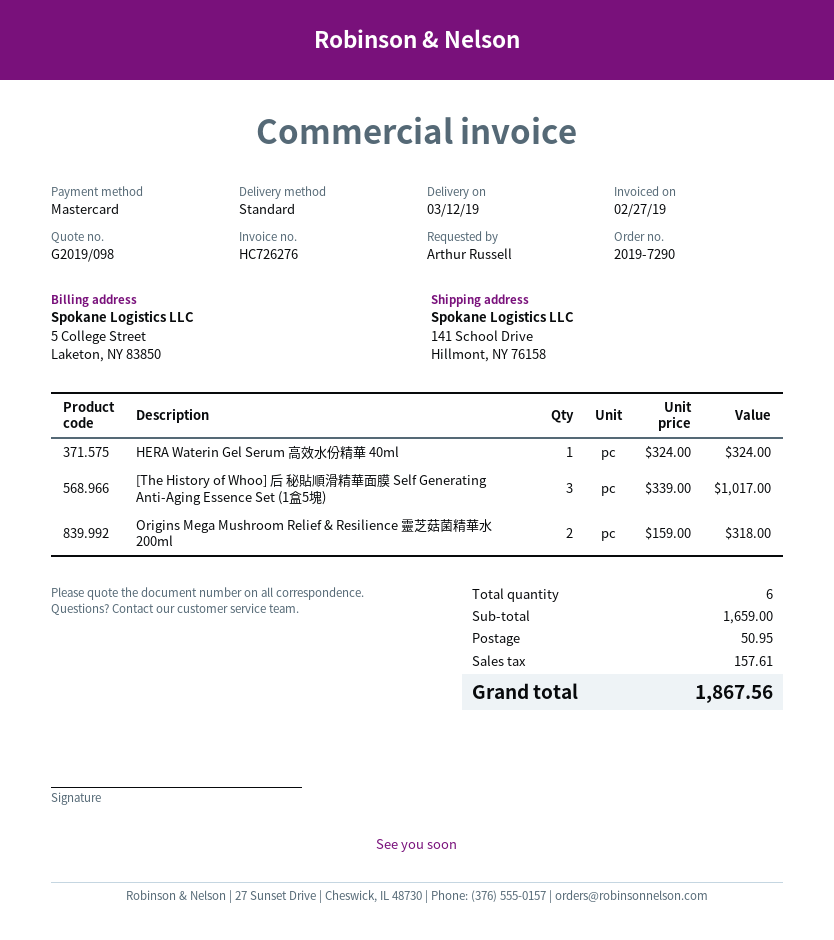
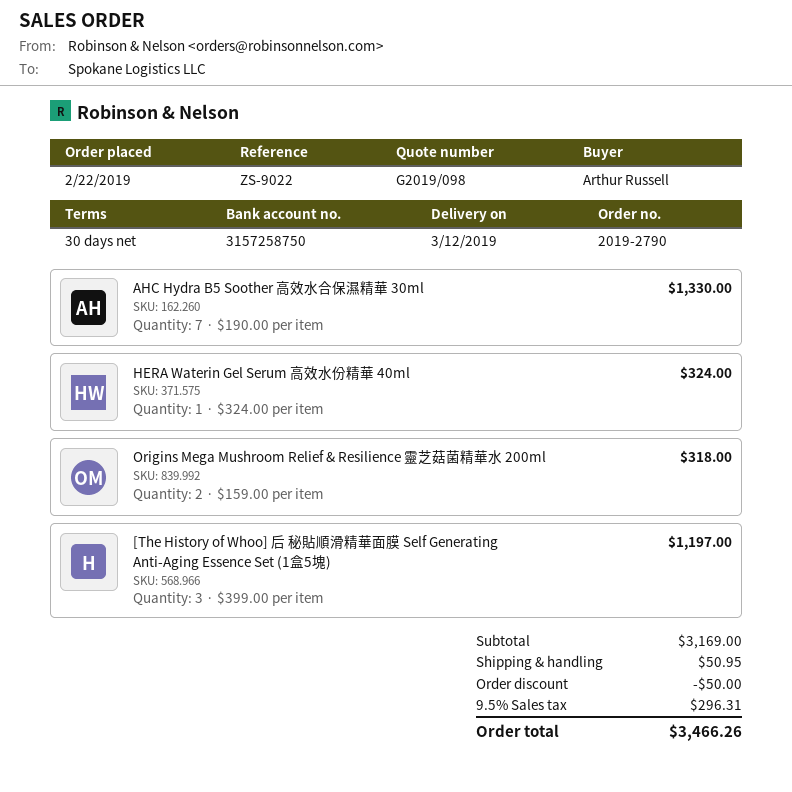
order number: 2019-7290 -> 2019-2790
[The History of Whoo] 后 秘貼順滑精華面膜 Self Generating Anti-Aging Essence Set (1盒5塊): 3 x 339.00 = 1017.00 -> 3 x 399.00 = 1197.00
AHC Hydra B5 Soother 高效水合保濕精華 30ml: none -> 7 x 190.00 = 1330.00
subtotal: 1659.00 -> 3169.00
discount: none -> 50.00
tax: 157.61 -> 296.31
total: 1867.56 -> 3466.26

